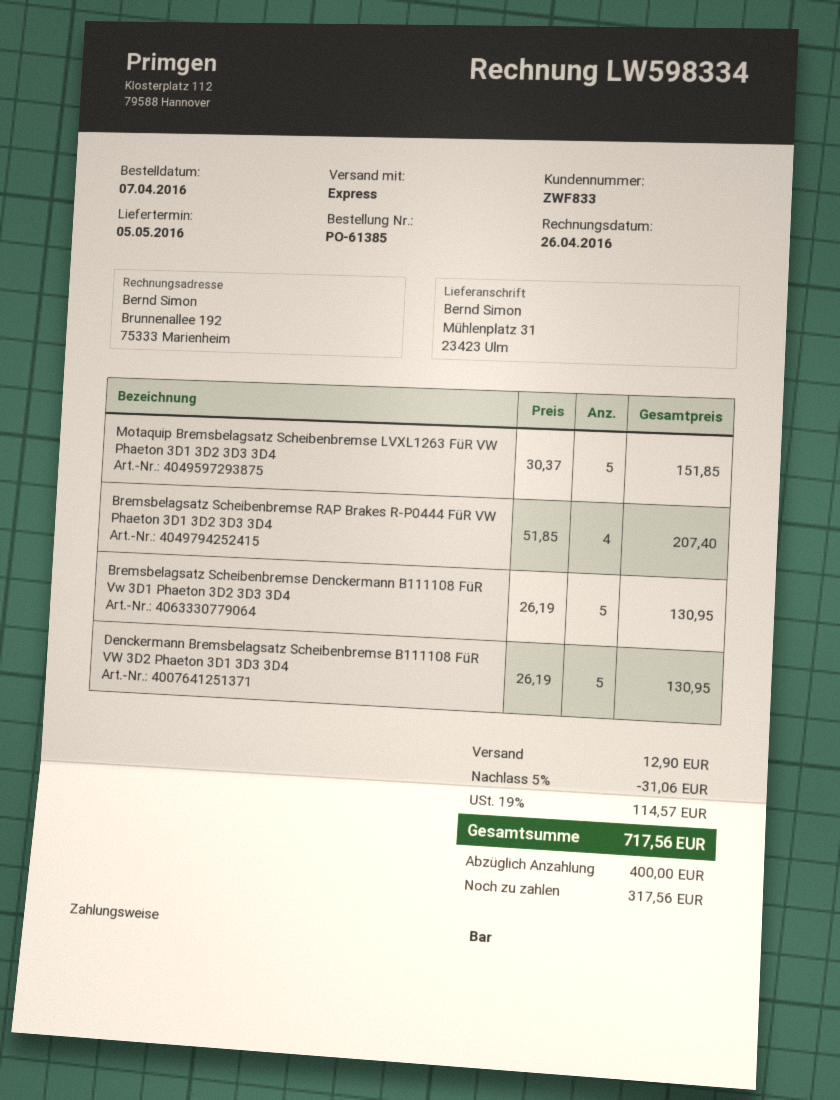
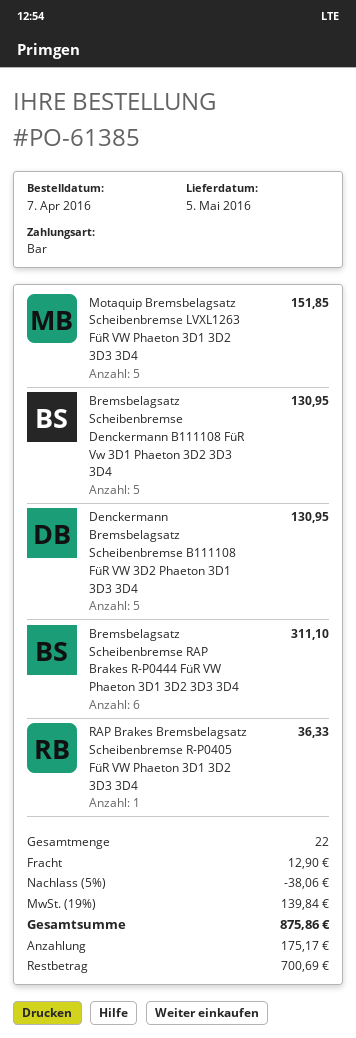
Bremsbelagsatz Scheibenbremse RAP Brakes R-P0444 FüR VW Phaeton 3D1 3D2 3D3 3D4: 4 for 207.40 -> 6 for 311.10
RAP Brakes Bremsbelagsatz Scheibenbremse R-P0405 FüR VW Phaeton 3D1 3D2 3D3 3D4: none -> 1 for 36.33
discount: 5% = 31.06 -> 5% = 38.06
tax: 19% = 114.57 -> 19% = 139.84
total: 717.56 -> 875.86
deposit: 400.00 -> 175.17
balance: 317.56 -> 700.69

